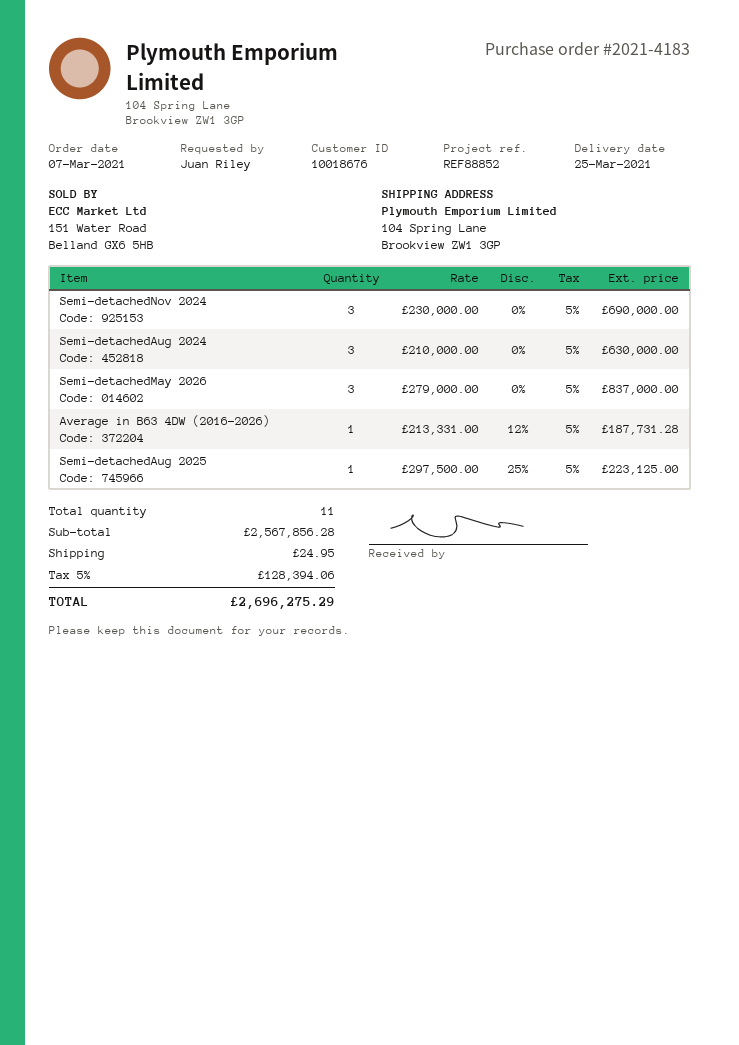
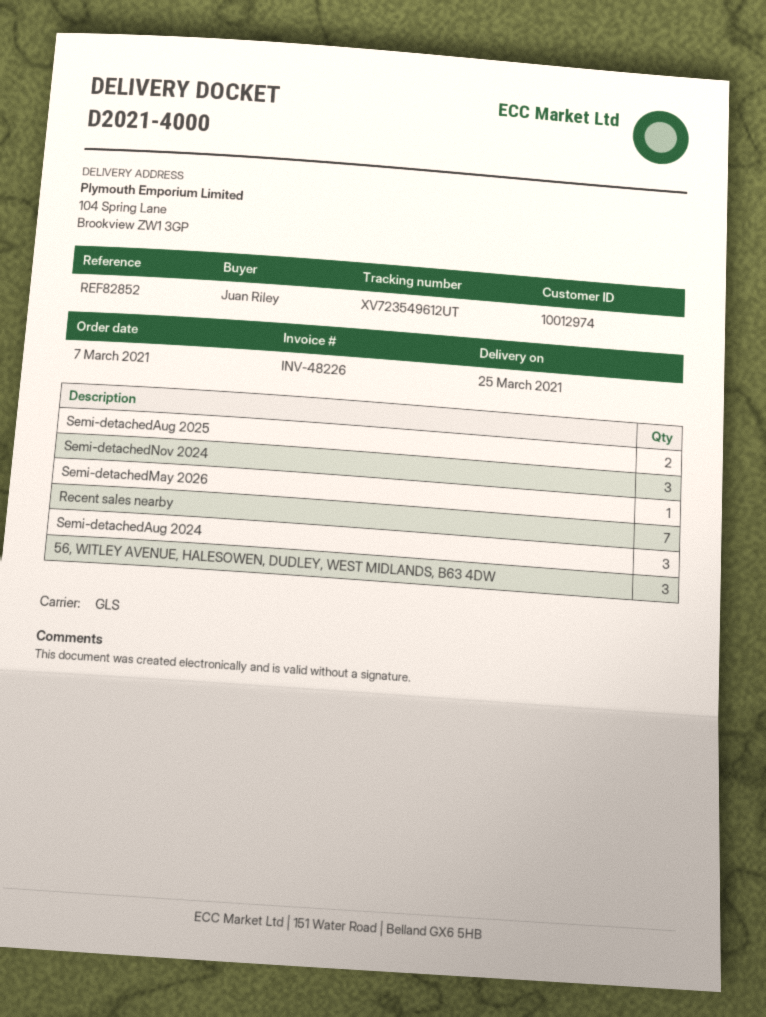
customer number: 10018676 -> 10012974
reference: REF88852 -> REF82852
Semi-detachedMay 2026: 3 -> 1
Average in B63 4DW (2016–2026): 1 -> none
Semi-detachedAug 2025: 1 -> 2
Recent sales nearby: none -> 7
56, WITLEY AVENUE, HALESOWEN, DUDLEY, WEST MIDLANDS, B63 4DW: none -> 3

